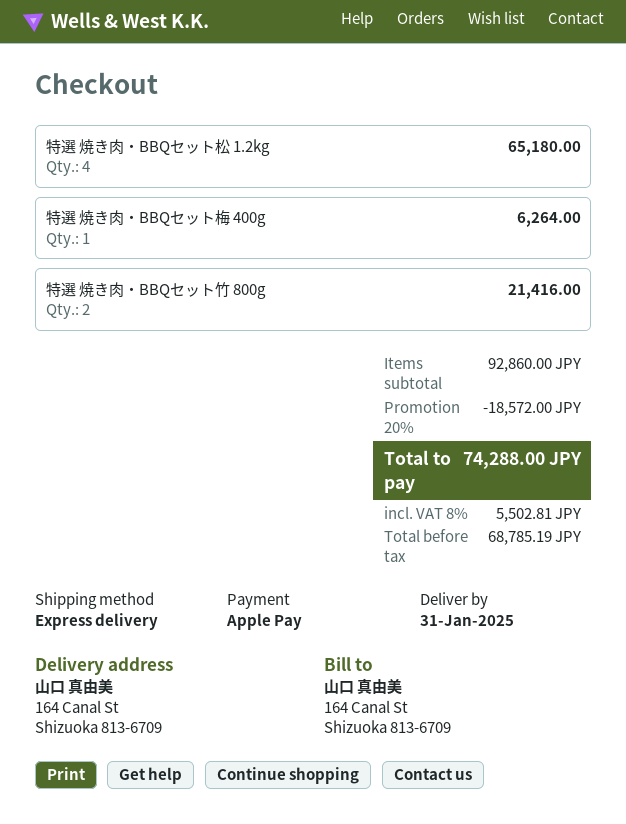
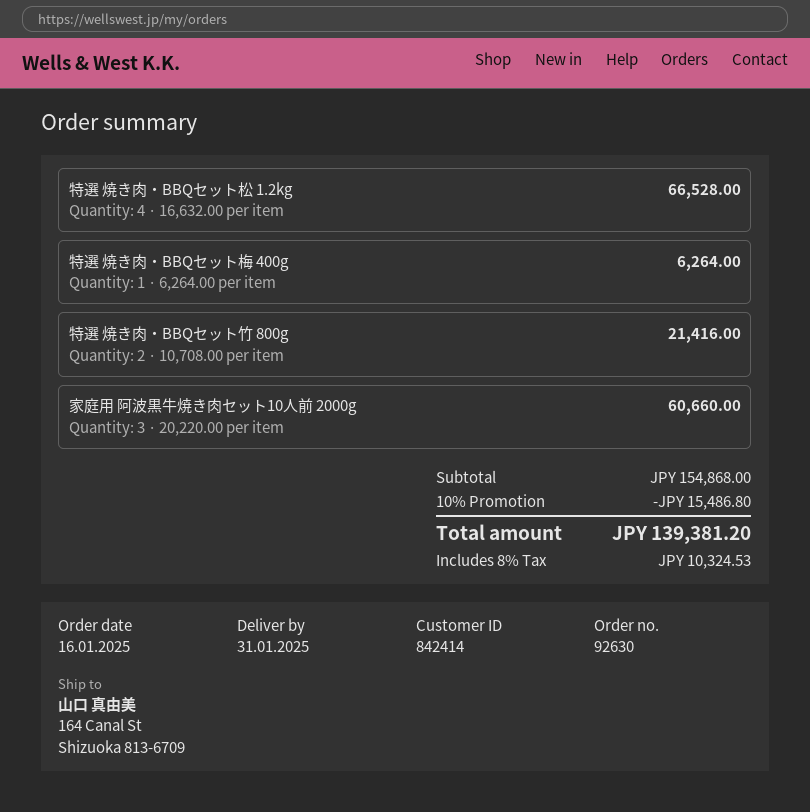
特選 焼き肉・BBQセット松 1.2kg: 4 for 65180.00 -> 4 for 66528.00
家庭用 阿波黒牛焼き肉セット10人前 2000g: none -> 3 for 60660.00
subtotal: 92860.00 -> 154868.00
discount: 20% = 18572.00 -> 10% = 15486.80
tax: 8% = 5502.81 -> 8% = 10324.53
total: 74288.00 -> 139381.20

